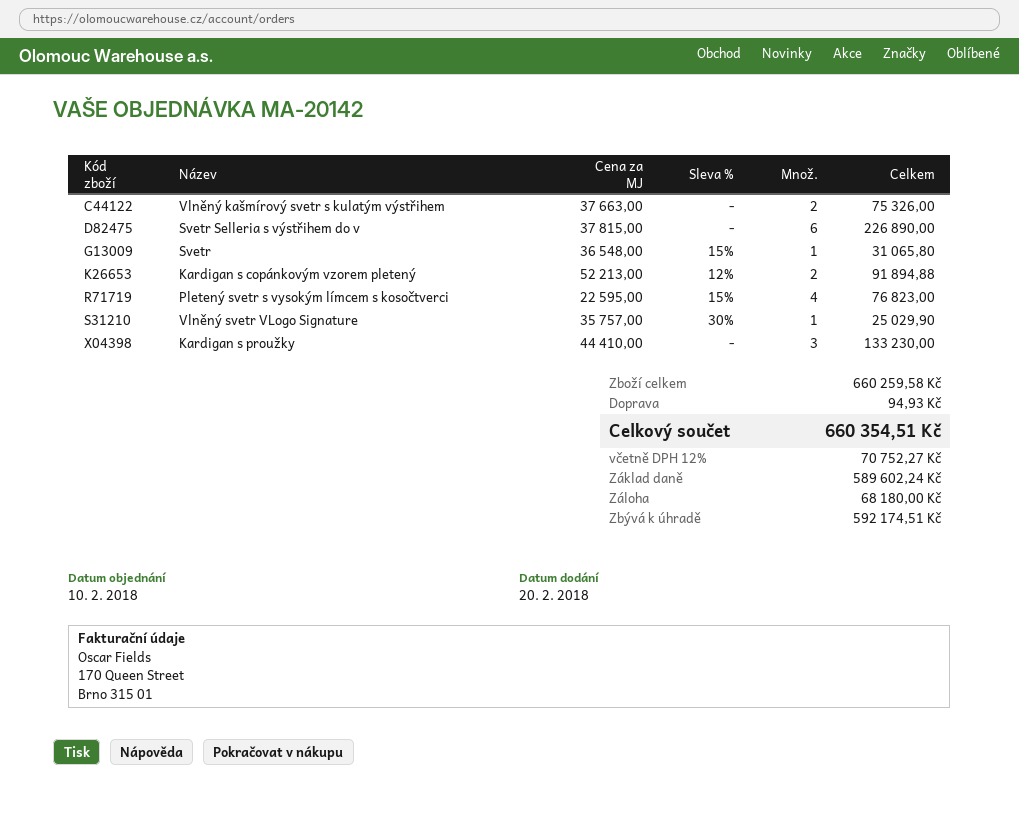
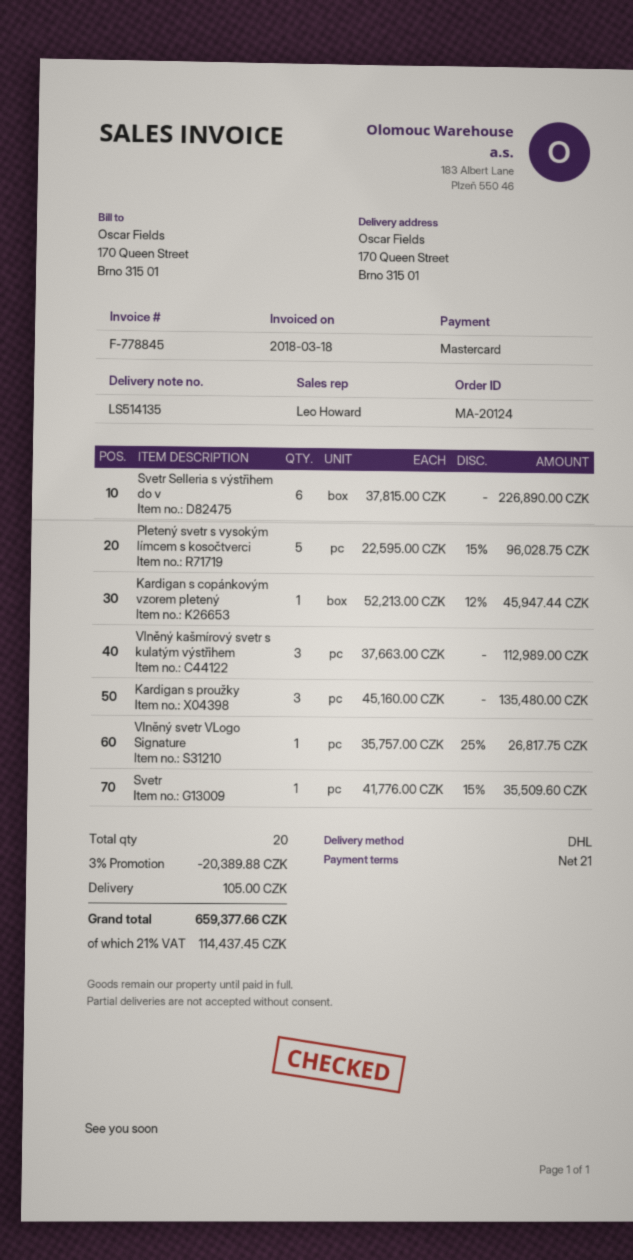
order number: MA-20142 -> MA-20124
Vlněný kašmírový svetr s kulatým výstřihem: 2 x 37663.00 = 75326.00 -> 3 x 37663.00 = 112989.00
Svetr: 1 x 36548.00 - 15% = 31065.80 -> 1 x 41776.00 - 15% = 35509.60
Kardigan s copánkovým vzorem pletený: 2 x 52213.00 - 12% = 91894.88 -> 1 x 52213.00 - 12% = 45947.44
Pletený svetr s vysokým límcem s kosočtverci: 4 x 22595.00 - 15% = 76823.00 -> 5 x 22595.00 - 15% = 96028.75
Vlněný svetr VLogo Signature: 1 x 35757.00 - 30% = 25029.90 -> 1 x 35757.00 - 25% = 26817.75
Kardigan s proužky: 3 x 44410.00 = 133230.00 -> 3 x 45160.00 = 135480.00
discount: none -> 3% = 20389.88
shipping: 94.93 -> 105.00
tax: 12% = 70752.27 -> 21% = 114437.45
total: 660354.51 -> 659377.66

